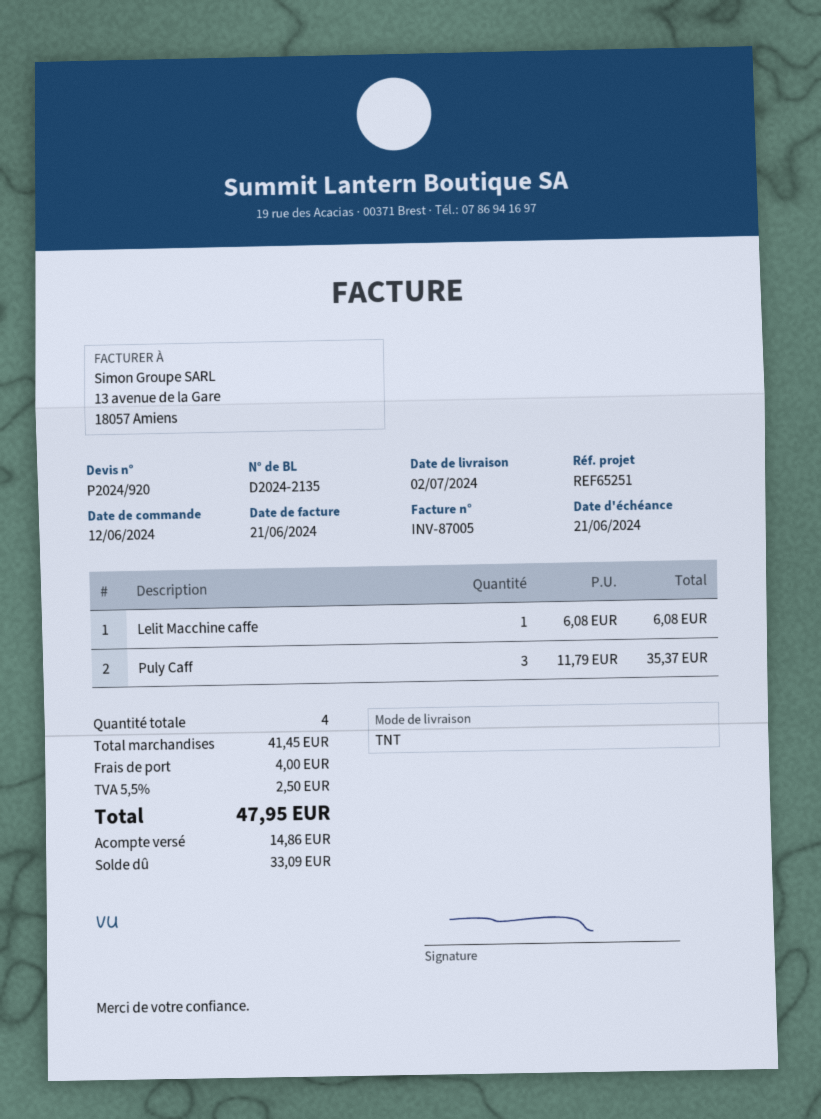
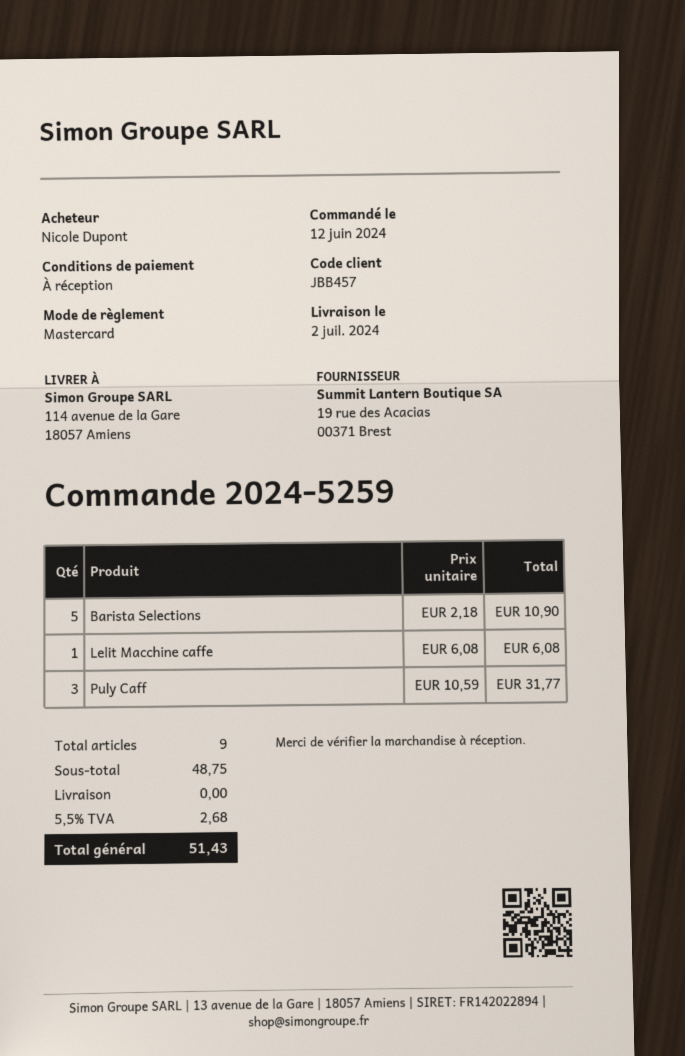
Puly Caff: 3 x 11.79 = 35.37 -> 3 x 10.59 = 31.77
Barista Selections: none -> 5 x 2.18 = 10.90
total quantity: 4 -> 9
subtotal: 41.45 -> 48.75
shipping: 4.00 -> 0.00
tax: 5.5% = 2.50 -> 5.5% = 2.68
total: 47.95 -> 51.43

